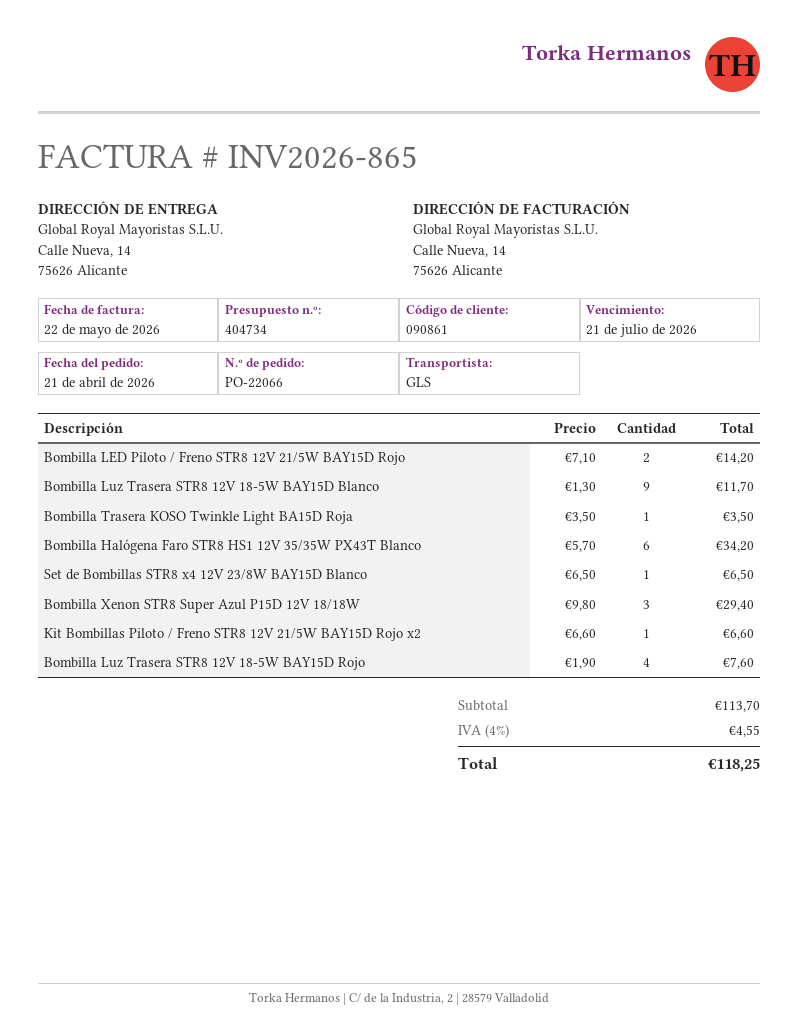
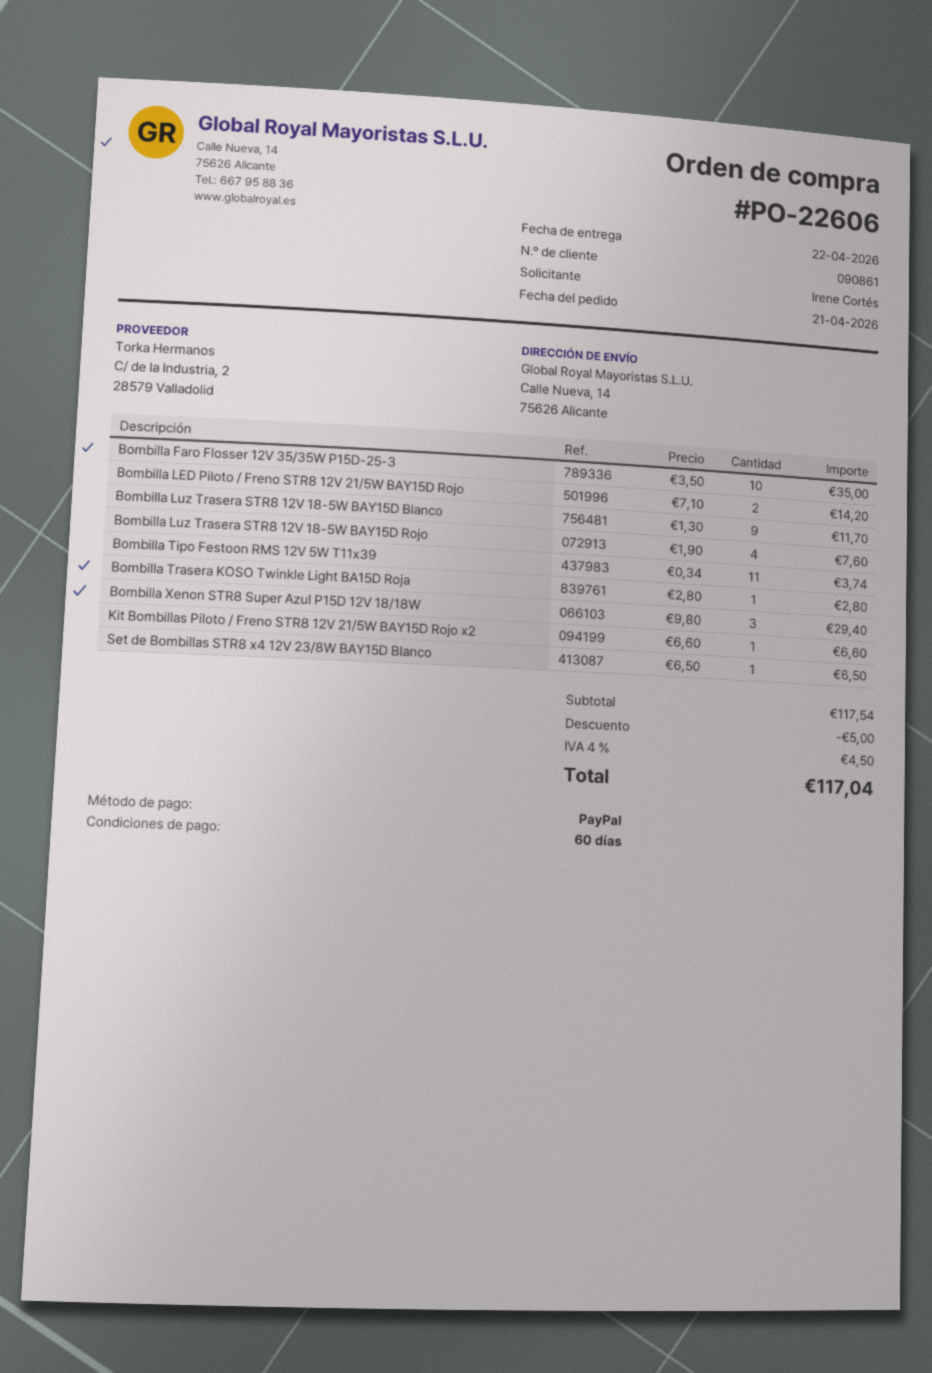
order number: PO-22066 -> PO-22606
Bombilla Trasera KOSO Twinkle Light BA15D Roja: 1 x 3.50 = 3.50 -> 1 x 2.80 = 2.80
Bombilla Halógena Faro STR8 HS1 12V 35/35W PX43T Blanco: 6 x 5.70 = 34.20 -> none
Bombilla Faro Flosser 12V 35/35W P15D-25-3: none -> 10 x 3.50 = 35.00
Bombilla Tipo Festoon RMS 12V 5W T11x39: none -> 11 x 0.34 = 3.74
subtotal: 113.70 -> 117.54
discount: none -> 5.00
tax: 4% = 4.55 -> 4% = 4.50
total: 118.25 -> 117.04

